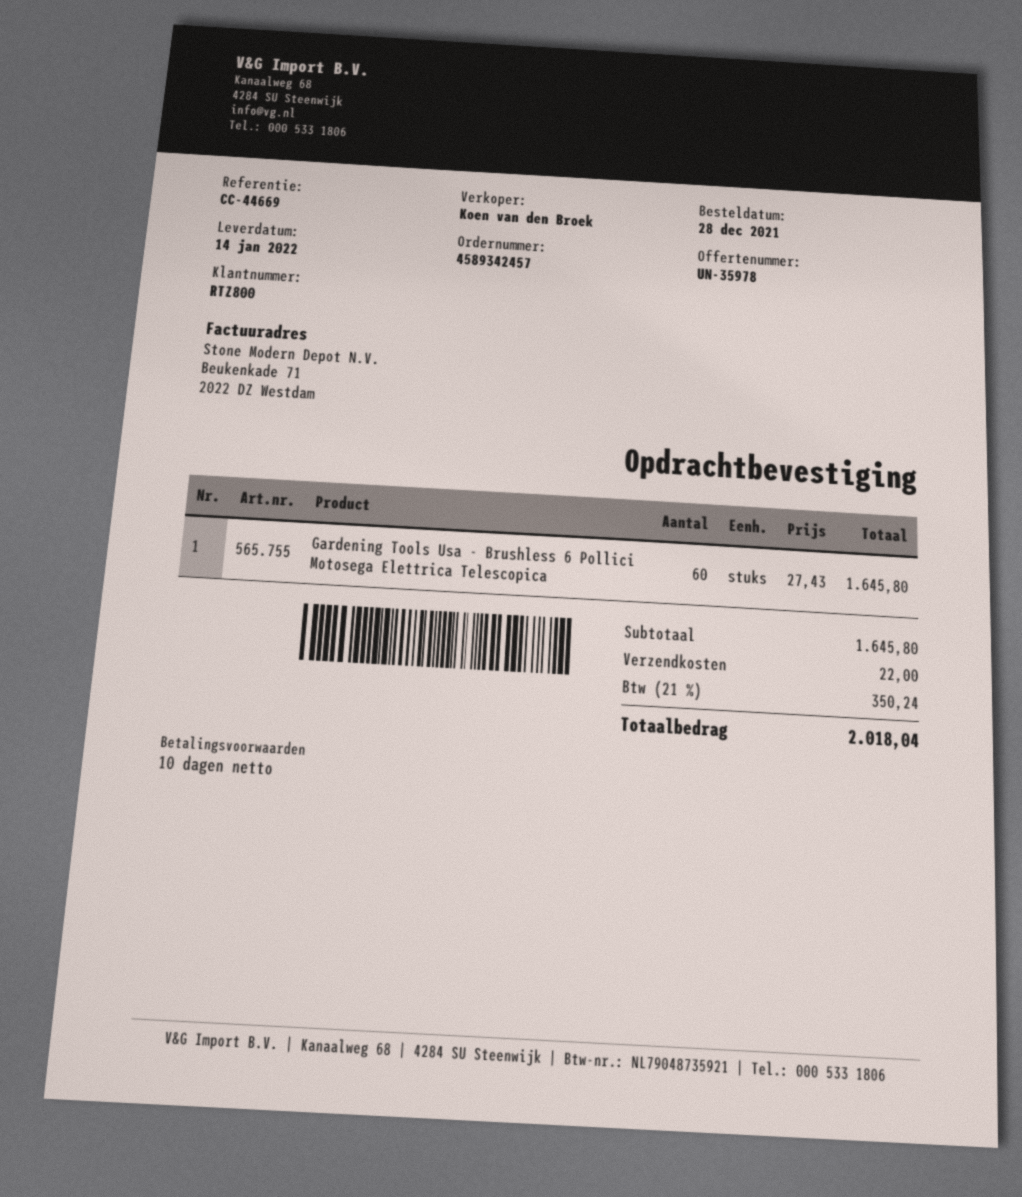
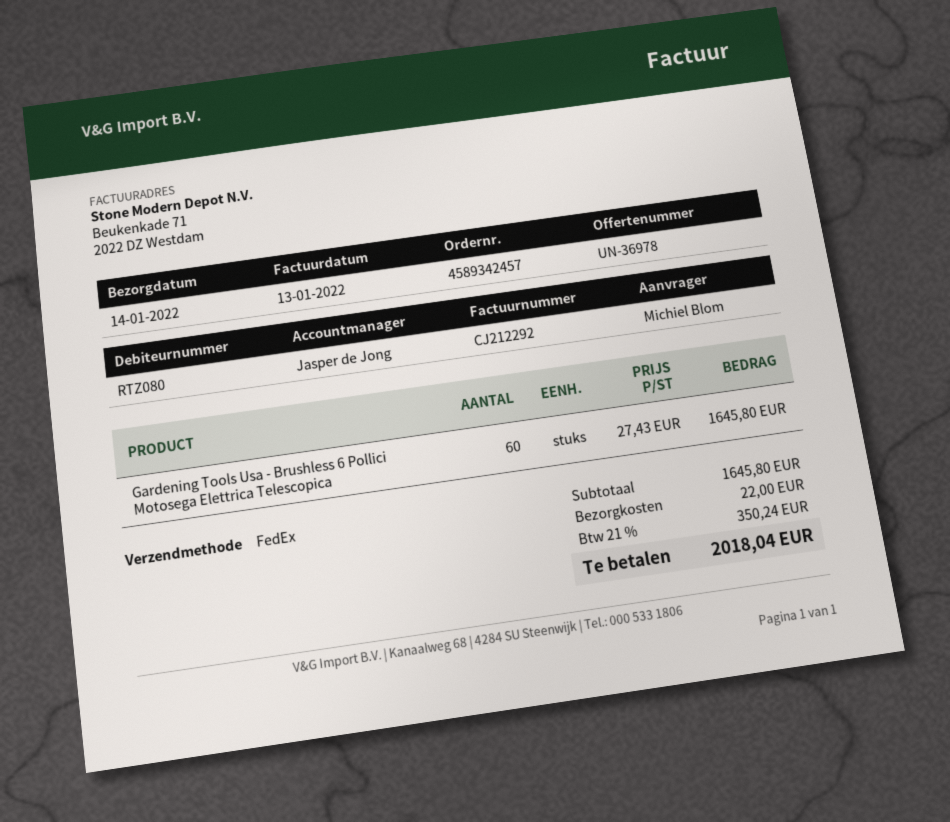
quote number: UN-35978 -> UN-36978
customer number: RTZ800 -> RTZ080
sales rep: Koen van den Broek -> Jasper de Jong

